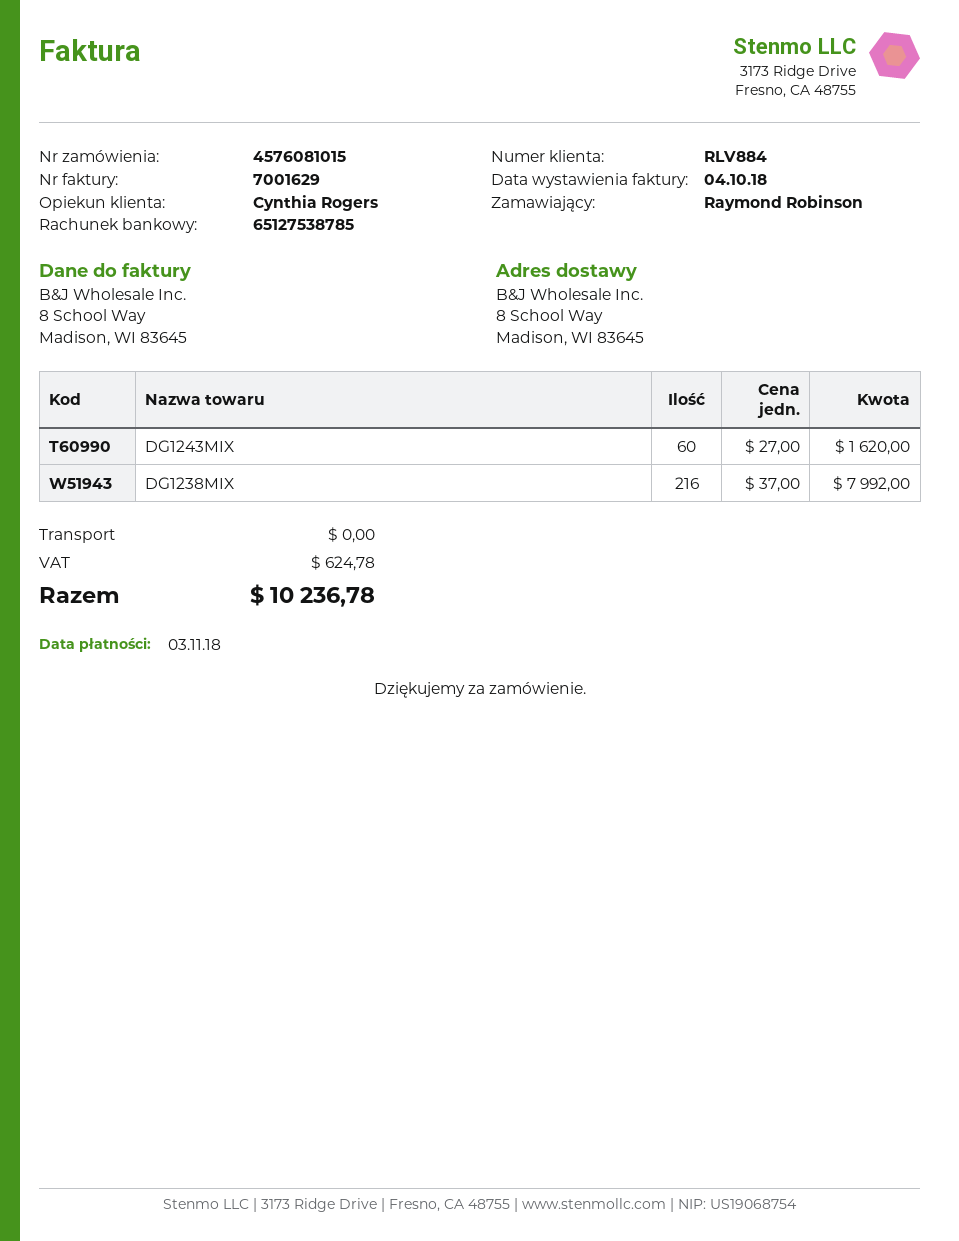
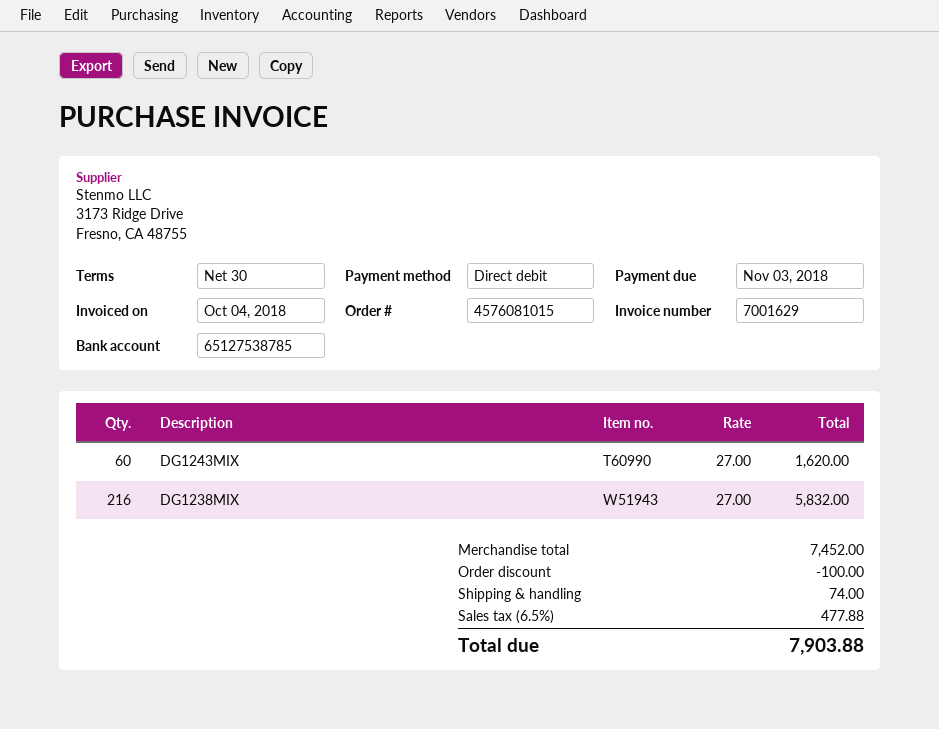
DG1238MIX: 216 x 37.00 = 7992.00 -> 216 x 27.00 = 5832.00
discount: none -> 100.00
shipping: 0.00 -> 74.00
tax: 624.78 -> 477.88
total: 10236.78 -> 7903.88

